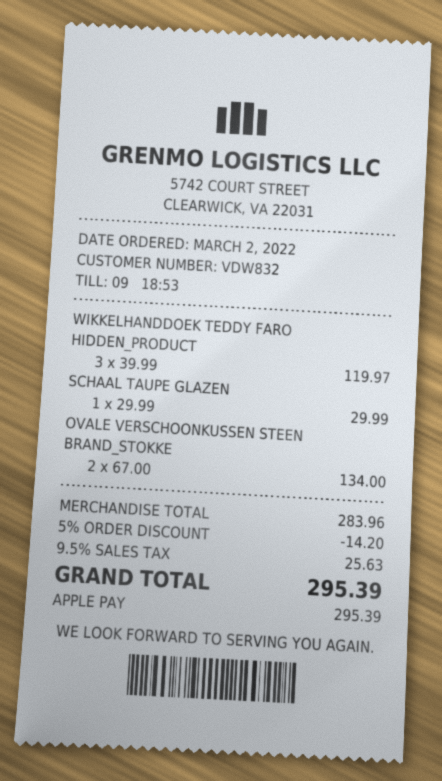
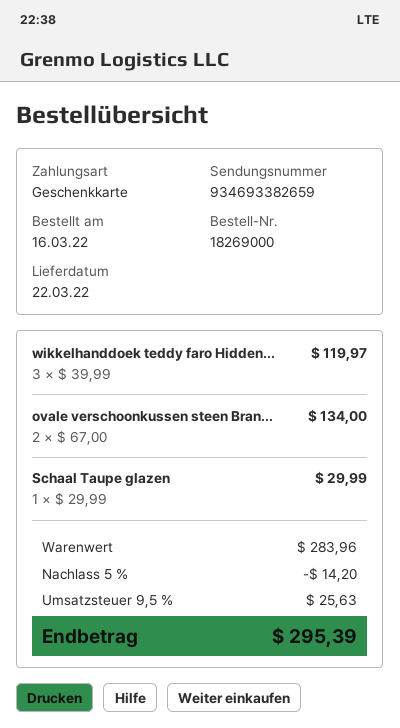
order date: 2022-03-02 -> 2022-03-16
payment method: Apple Pay -> gift card

